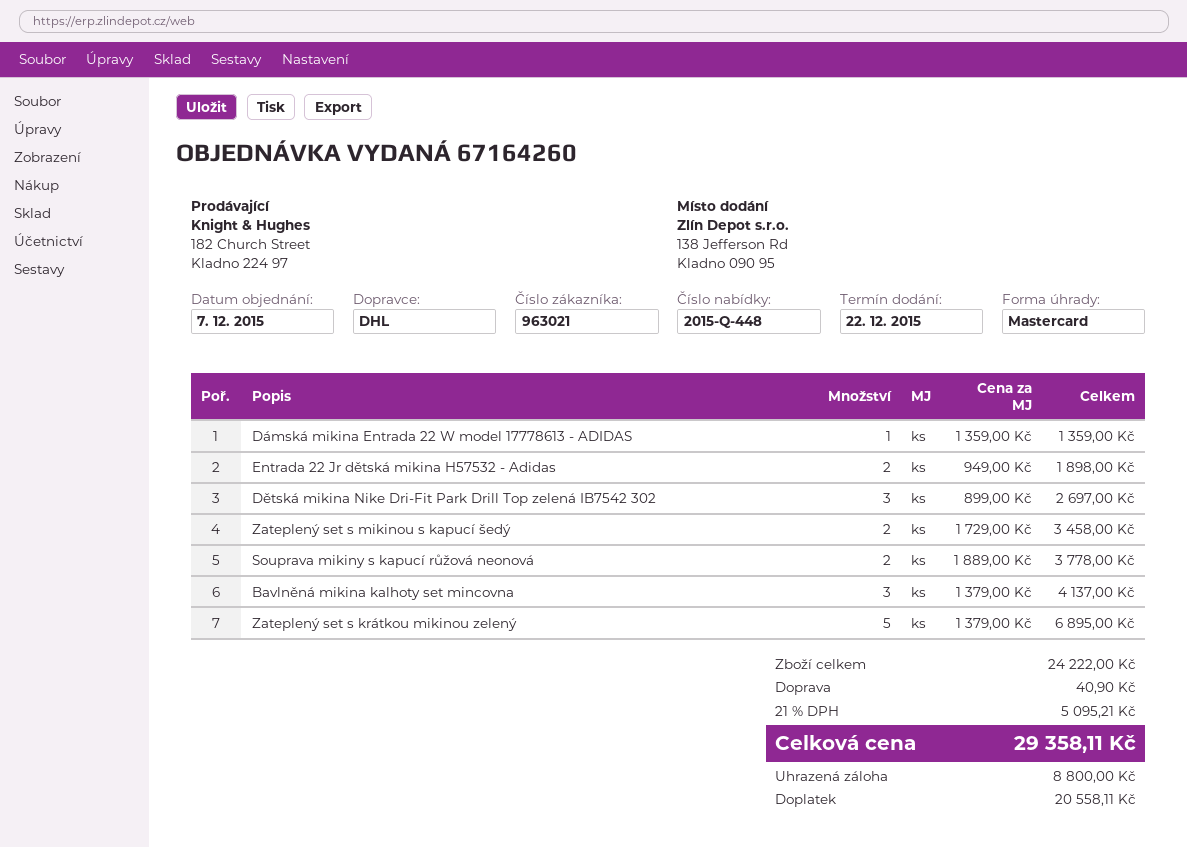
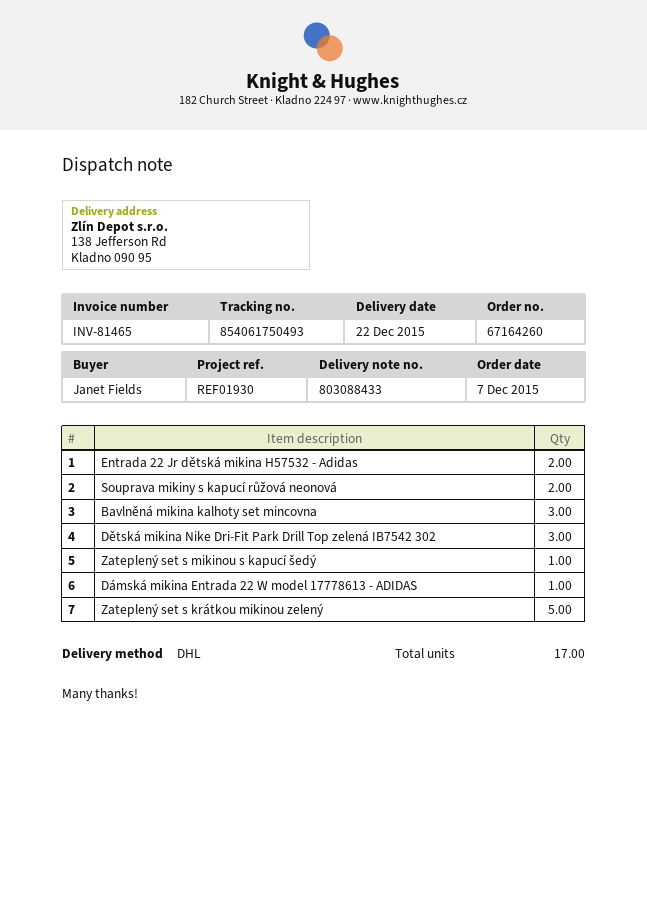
Zateplený set s mikinou s kapucí šedý: 2 -> 1

